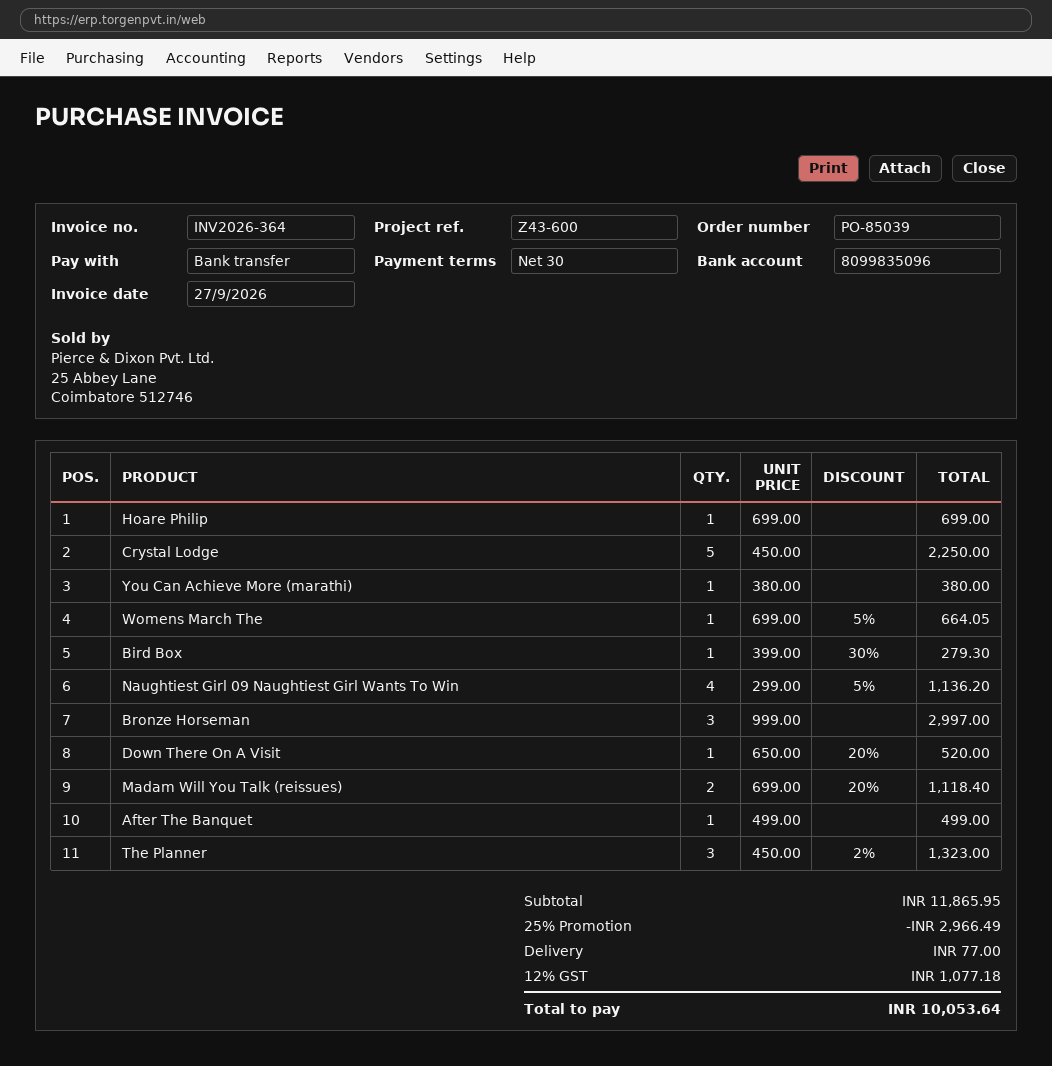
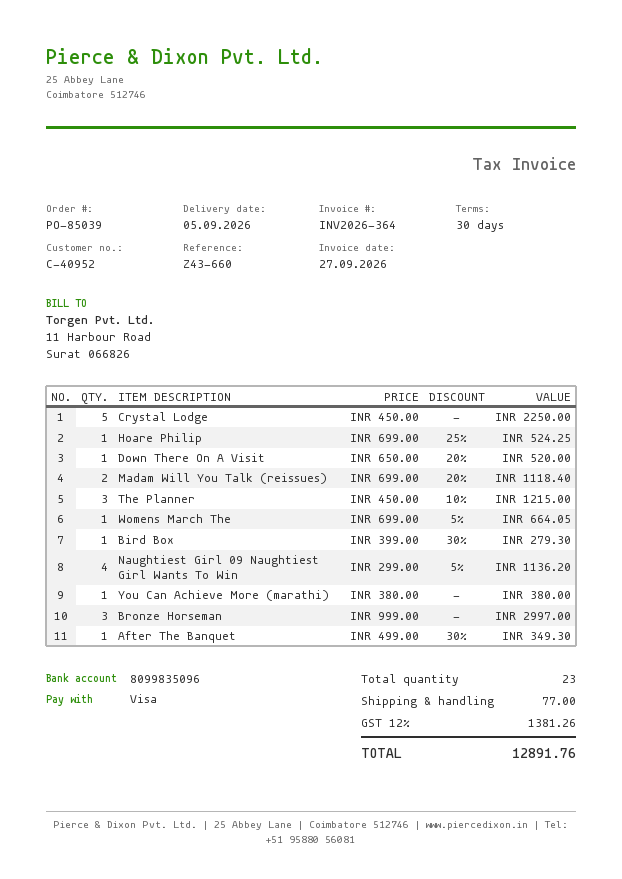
reference: Z43-600 -> Z43-660
payment method: bank transfer -> Visa
Hoare Philip: 1 x 699.00 = 699.00 -> 1 x 699.00 - 25% = 524.25
After The Banquet: 1 x 499.00 = 499.00 -> 1 x 499.00 - 30% = 349.30
The Planner: 3 x 450.00 - 2% = 1323.00 -> 3 x 450.00 - 10% = 1215.00
discount: 25% = 2966.49 -> none
tax: 12% = 1077.18 -> 12% = 1381.26
total: 10053.64 -> 12891.76

